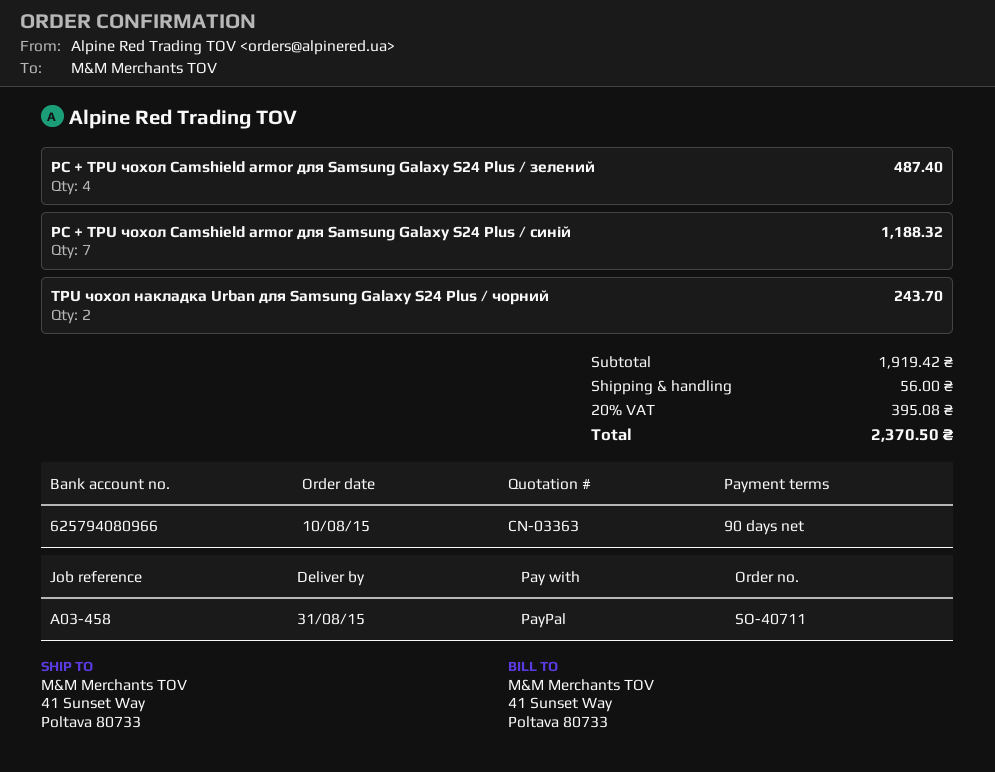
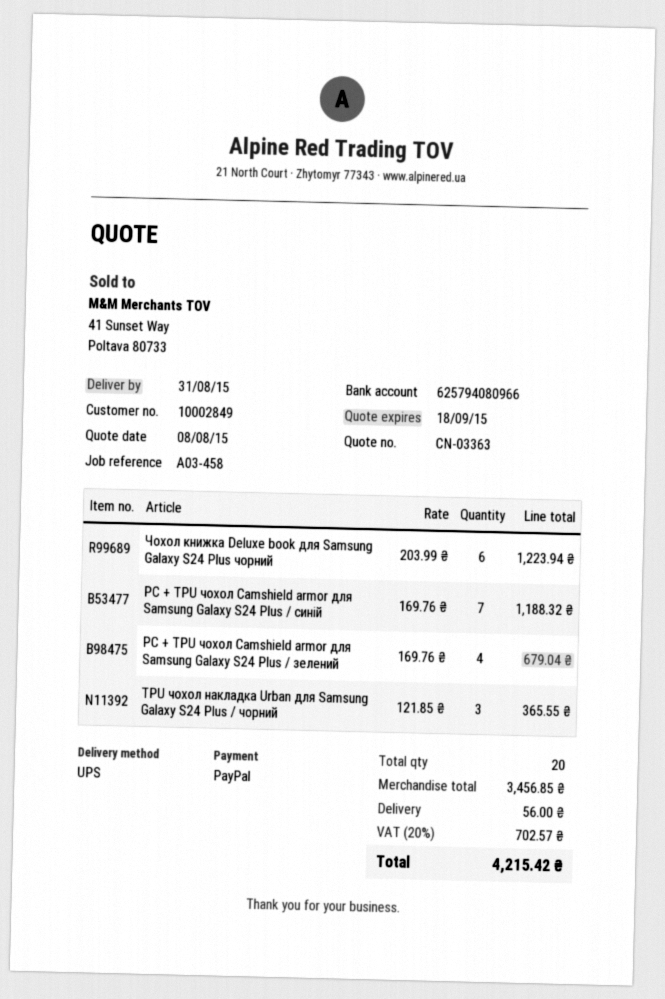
PC + TPU чохол Camshield armor для Samsung Galaxy S24 Plus / зелений: 4 for 487.40 -> 4 for 679.04
TPU чохол накладка Urban для Samsung Galaxy S24 Plus / чорний: 2 for 243.70 -> 3 for 365.55
Чохол книжка Deluxe book для Samsung Galaxy S24 Plus чорний: none -> 6 for 1223.94
subtotal: 1919.42 -> 3456.85
tax: 20% = 395.08 -> 20% = 702.57
total: 2370.50 -> 4215.42

